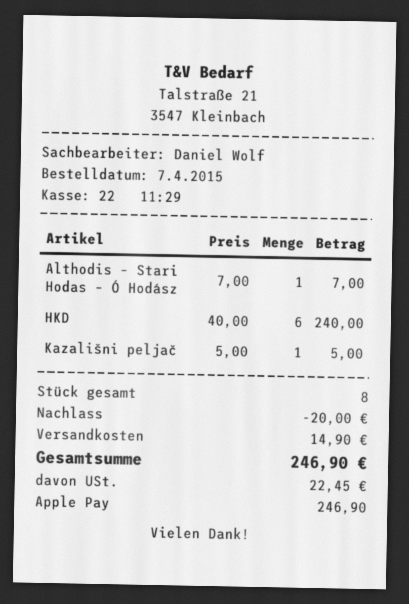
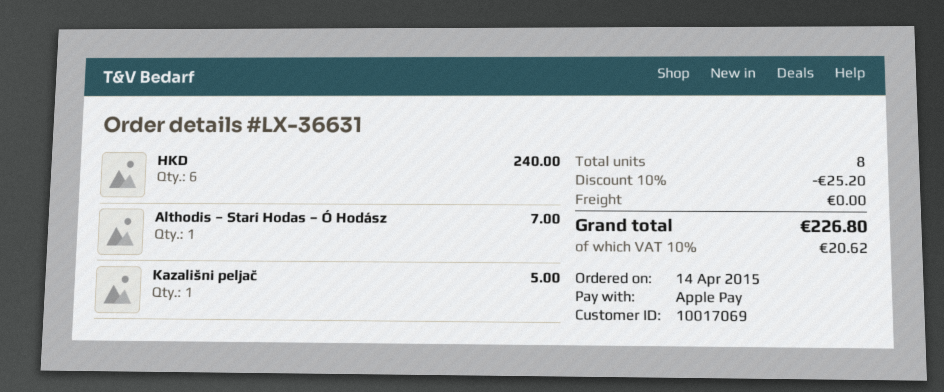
order date: 2015-04-07 -> 2015-04-14
discount: 20.00 -> 25.20
shipping: 14.90 -> 0.00
tax: 22.45 -> 20.62
total: 246.90 -> 226.80

